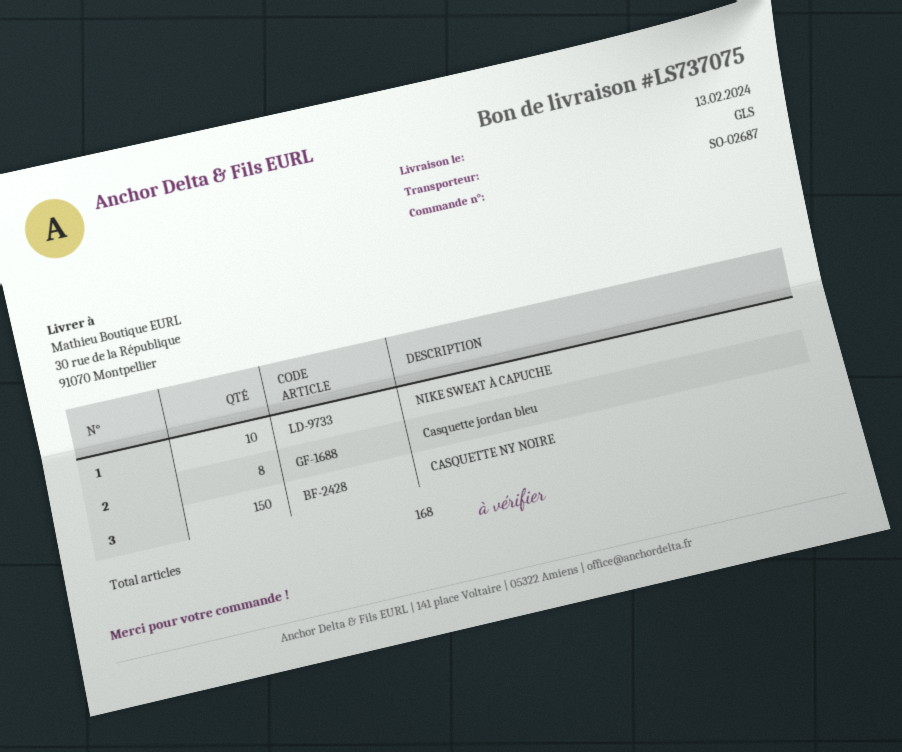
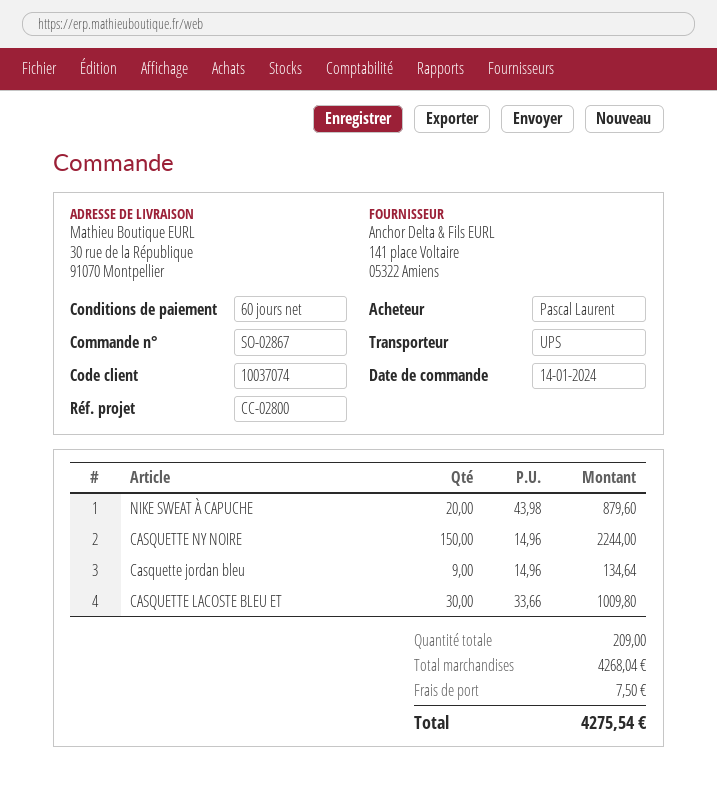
order number: SO-02687 -> SO-02867
shipping method: GLS -> UPS
NIKE SWEAT À CAPUCHE: 10 -> 20
Casquette jordan bleu: 8 -> 9
CASQUETTE LACOSTE BLEU ET: none -> 30
total quantity: 168 -> 209

